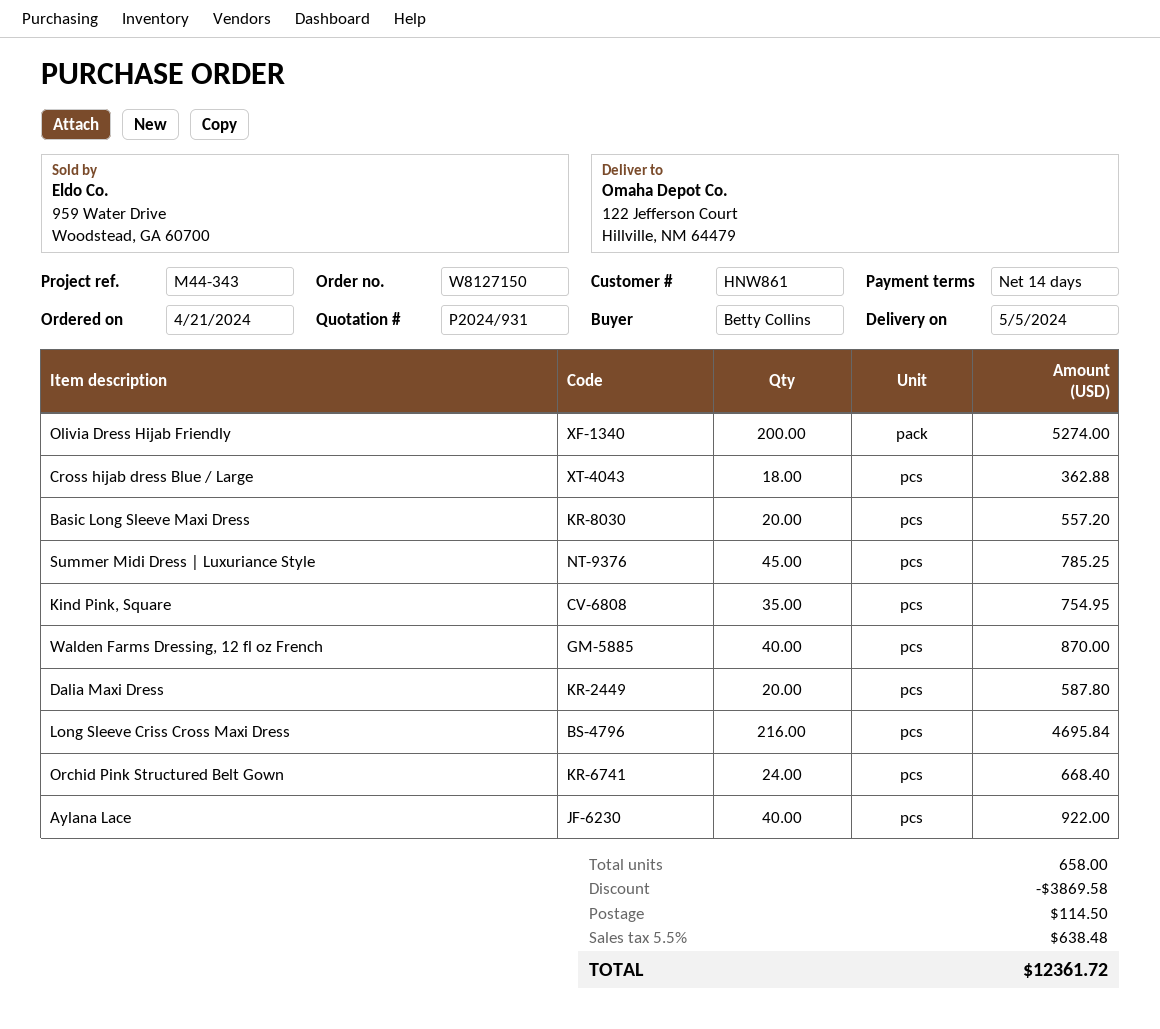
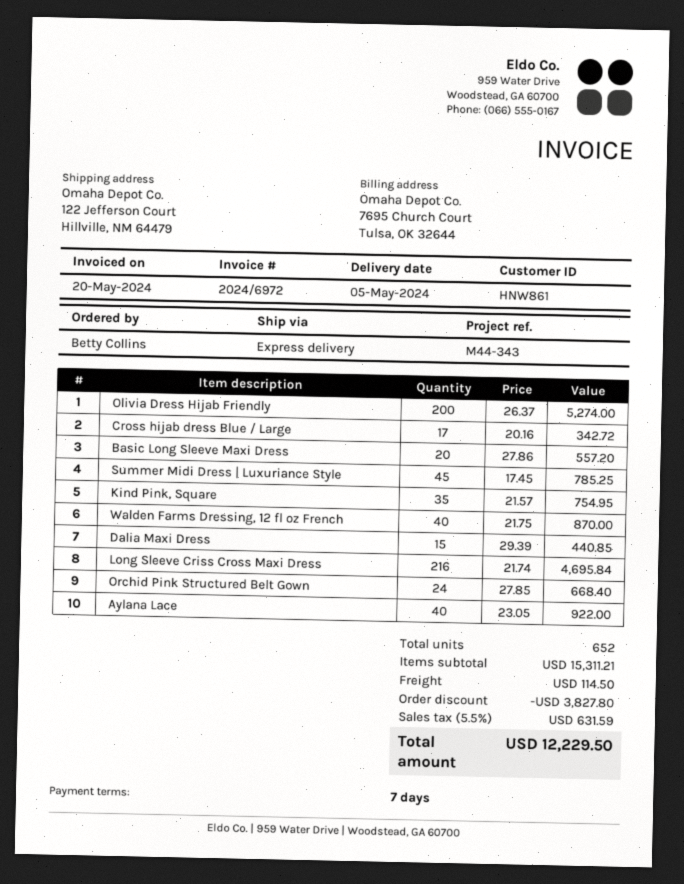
payment terms: 14 days -> 7 days
Cross hijab dress Blue / Large: 18 for 362.88 -> 17 for 342.72
Dalia Maxi Dress: 20 for 587.80 -> 15 for 440.85
total quantity: 658 -> 652
discount: 3869.58 -> 3827.80
tax: 5.5% = 638.48 -> 5.5% = 631.59
total: 12361.72 -> 12229.50

